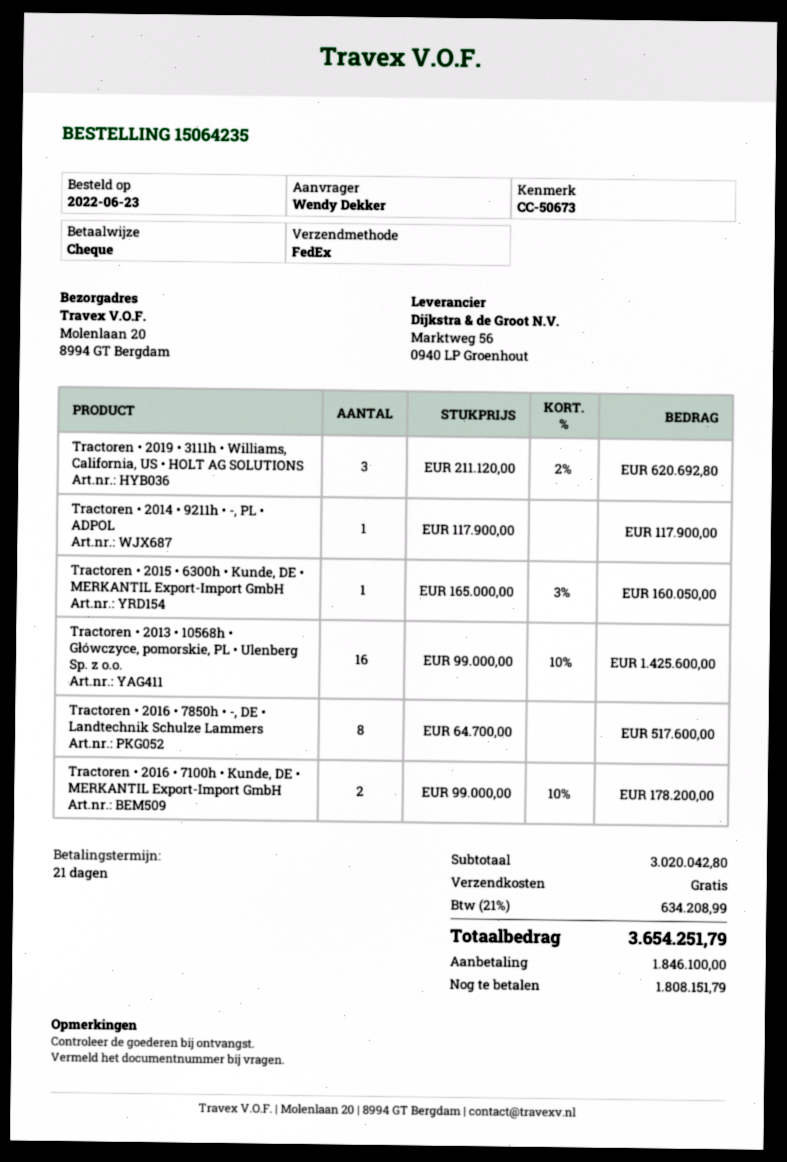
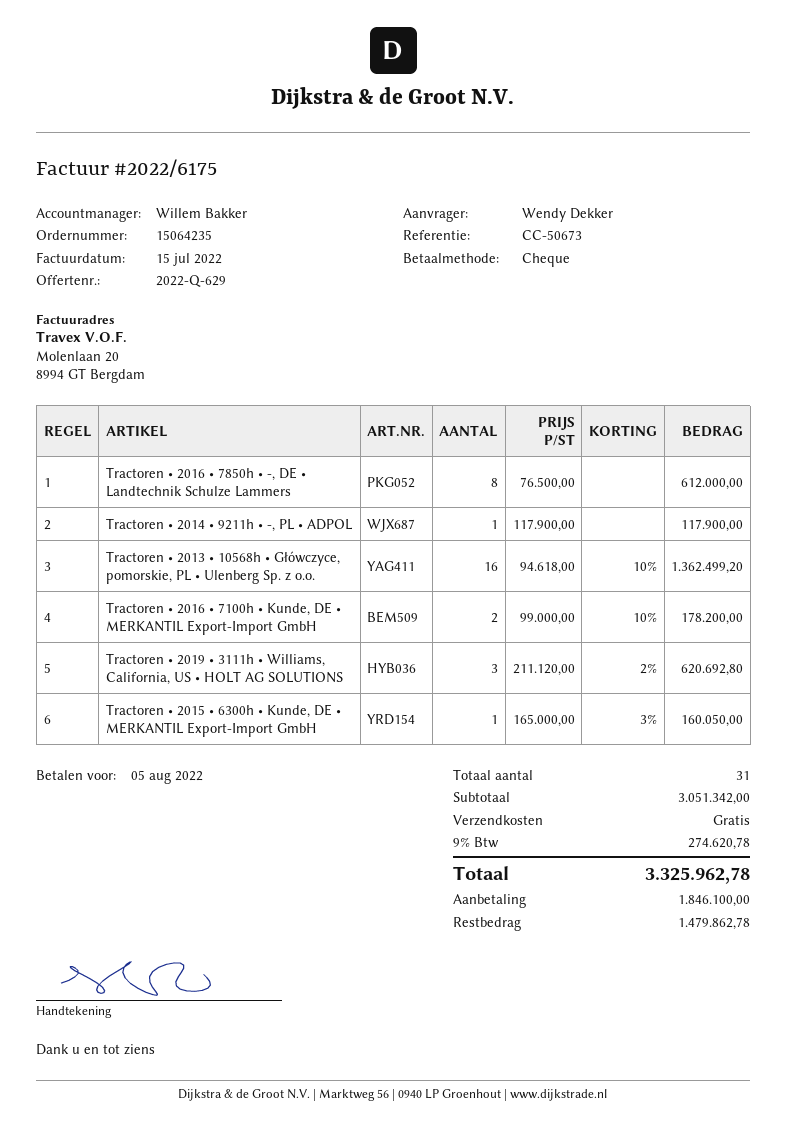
Tractoren • 2013 • 10568h • Główczyce, pomorskie, PL • Ulenberg Sp. z o.o.: 16 x 99000.00 - 10% = 1425600.00 -> 16 x 94618.00 - 10% = 1362499.20
Tractoren • 2016 • 7850h • -, DE • Landtechnik Schulze Lammers: 8 x 64700.00 = 517600.00 -> 8 x 76500.00 = 612000.00
subtotal: 3020042.80 -> 3051342.00
tax: 21% = 634208.99 -> 9% = 274620.78
total: 3654251.79 -> 3325962.78
balance: 1808151.79 -> 1479862.78

